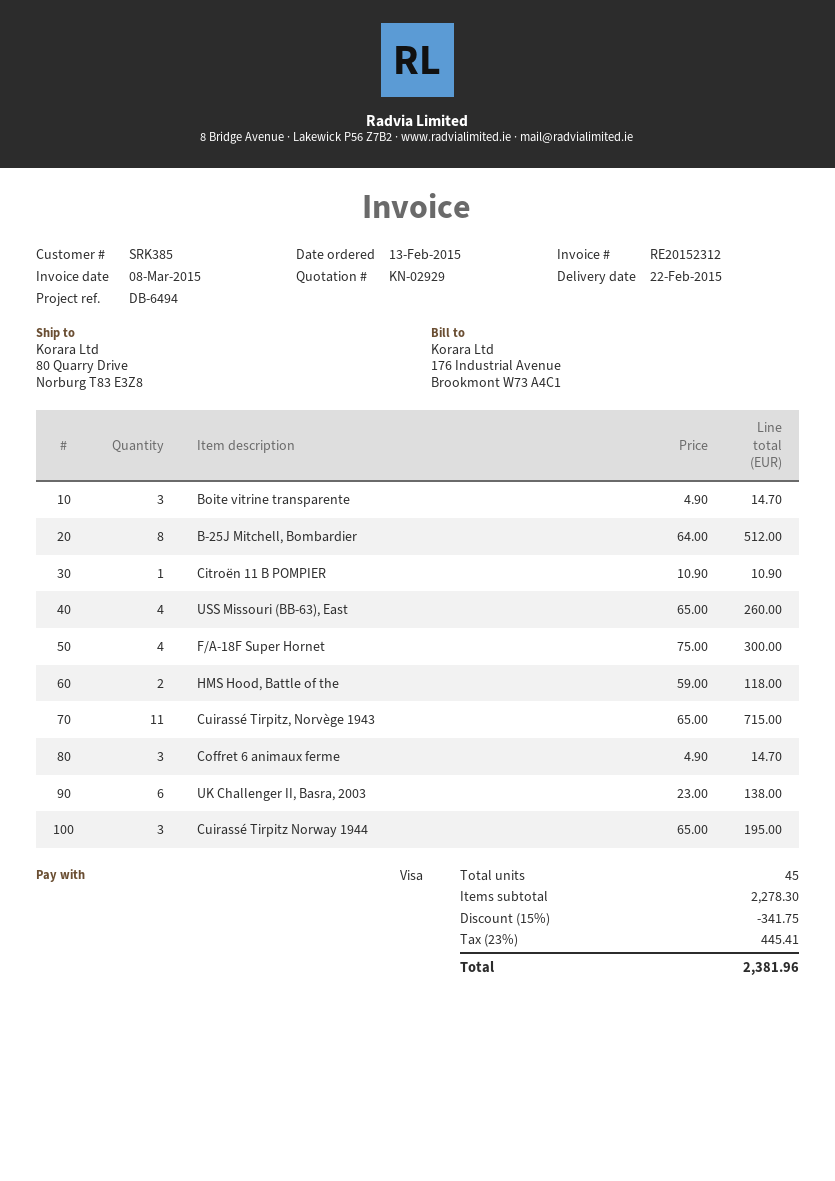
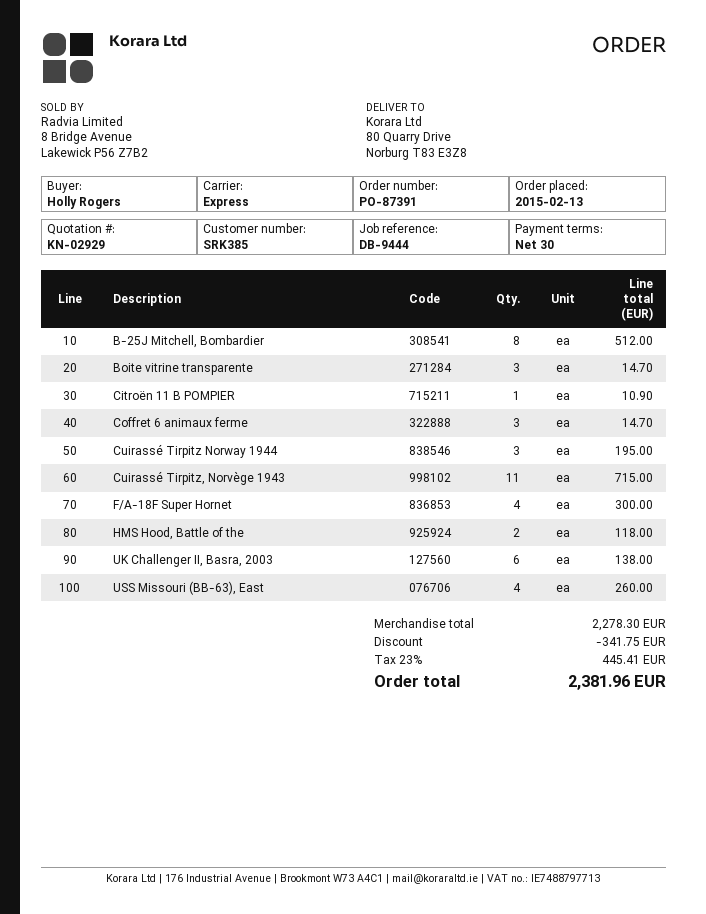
reference: DB-6494 -> DB-9444

